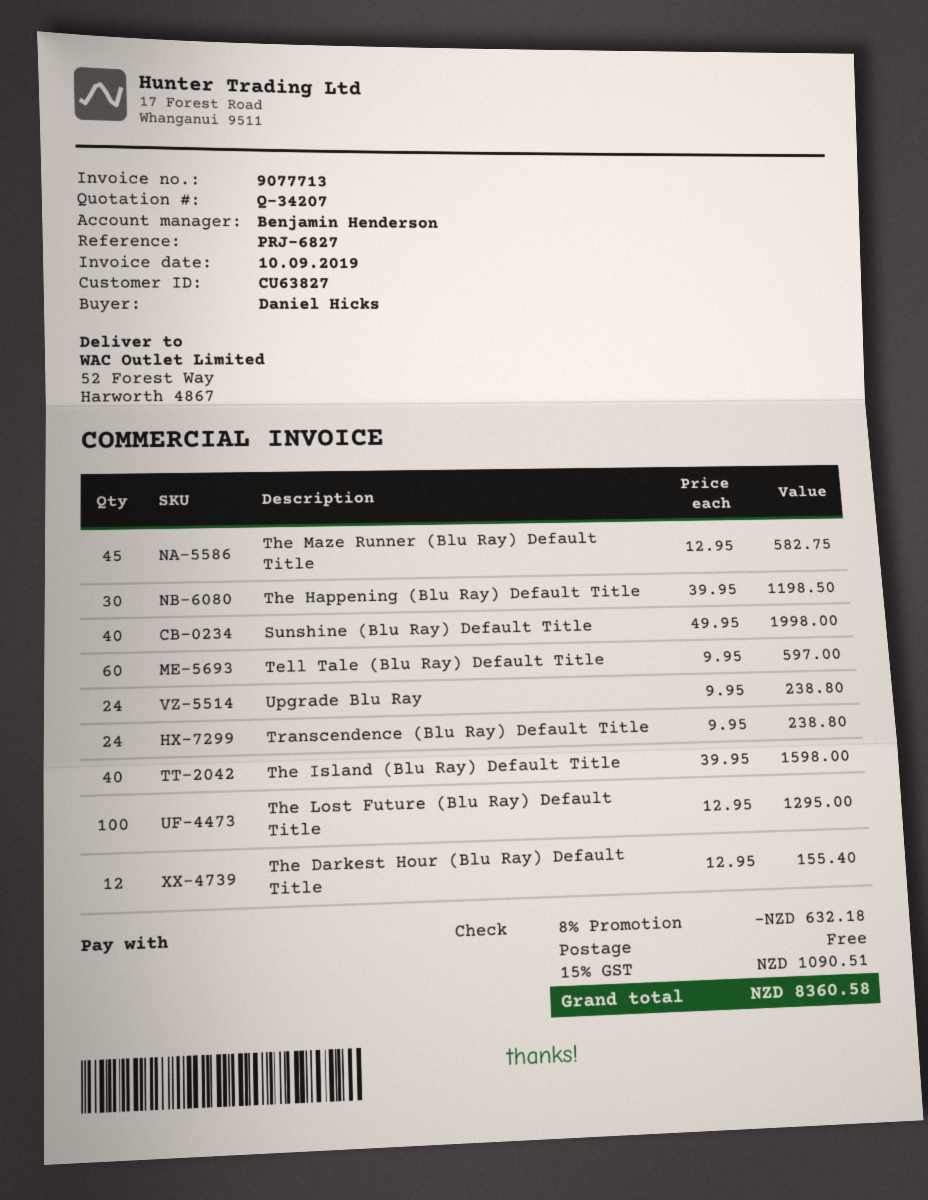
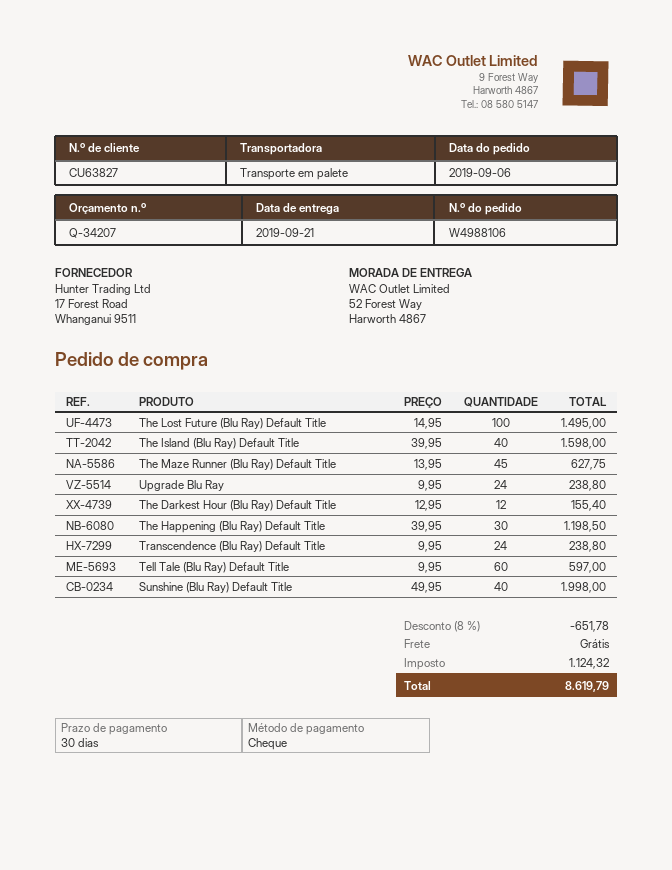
The Maze Runner (Blu Ray) Default Title: 45 x 12.95 = 582.75 -> 45 x 13.95 = 627.75
The Lost Future (Blu Ray) Default Title: 100 x 12.95 = 1295.00 -> 100 x 14.95 = 1495.00
discount: 8% = 632.18 -> 8% = 651.78
tax: 1090.51 -> 1124.32
total: 8360.58 -> 8619.79

